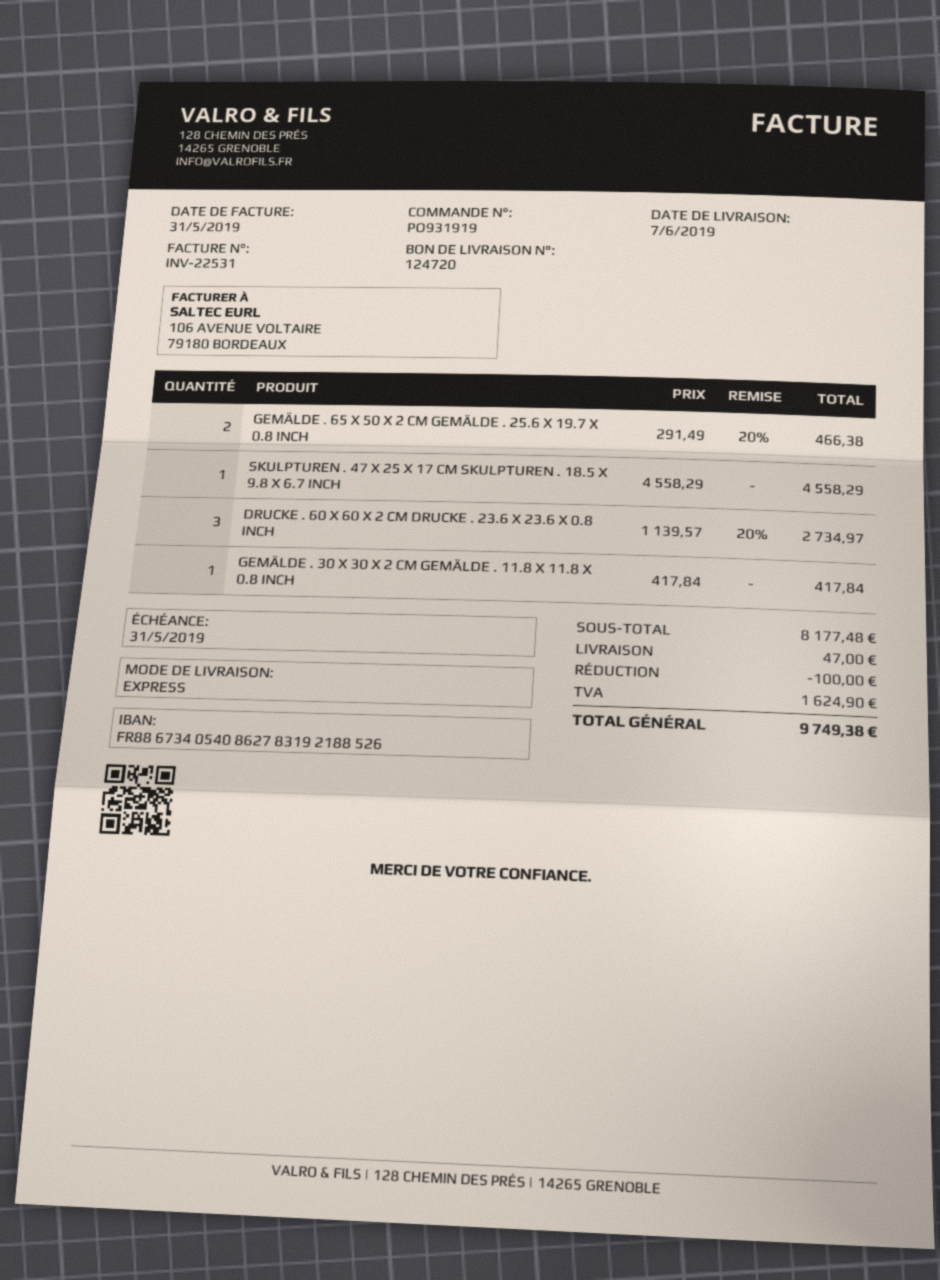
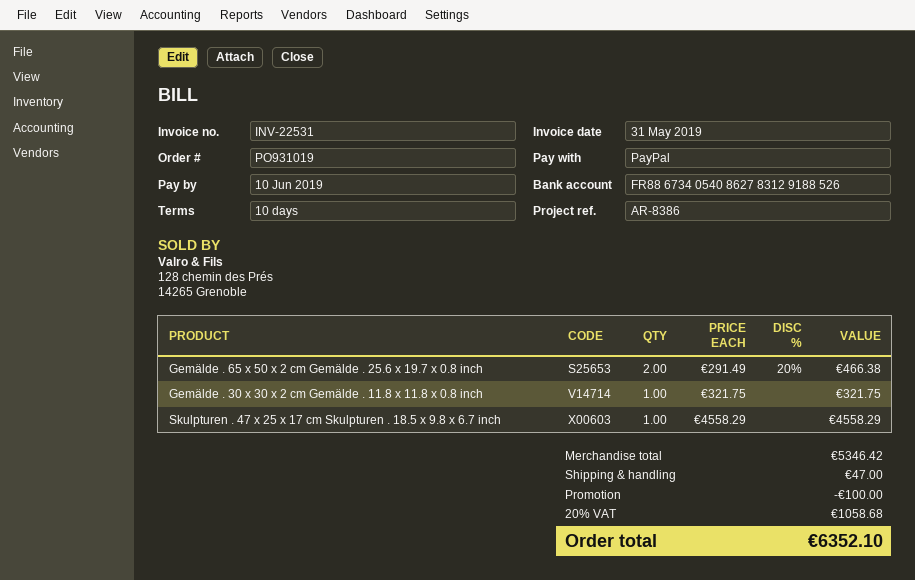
order number: PO931919 -> PO931019
due date: 2019-05-31 -> 2019-06-10
bank account: FR8867340540862783192188526 -> FR8867340540862783129188526
DRUCKE . 60 X 60 X 2 CM DRUCKE . 23.6 X 23.6 X 0.8 INCH: 3 x 1139.57 - 20% = 2734.97 -> none
GEMÄLDE . 30 X 30 X 2 CM GEMÄLDE . 11.8 X 11.8 X 0.8 INCH: 1 x 417.84 = 417.84 -> 1 x 321.75 = 321.75
subtotal: 8177.48 -> 5346.42
tax: 1624.90 -> 1058.68
total: 9749.38 -> 6352.10

